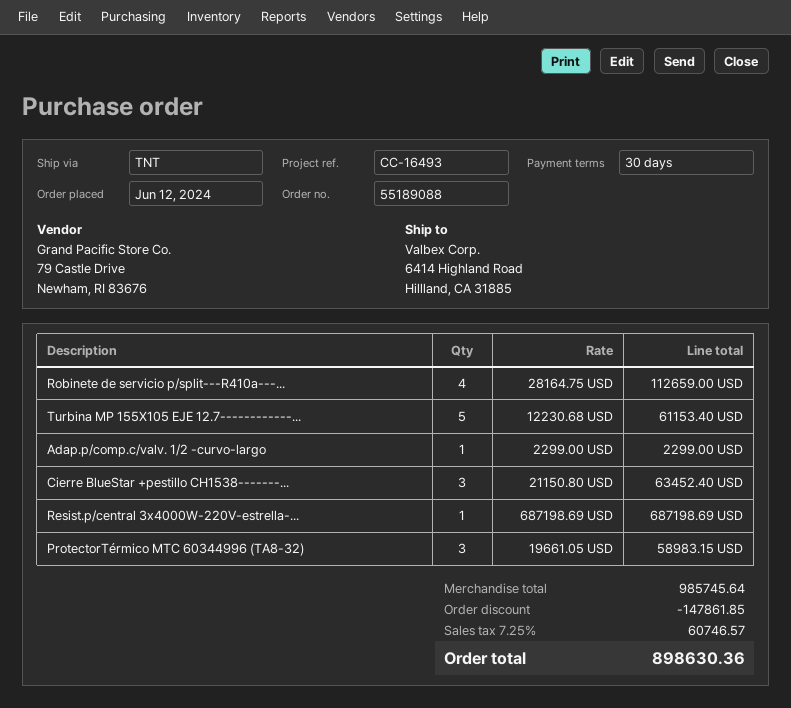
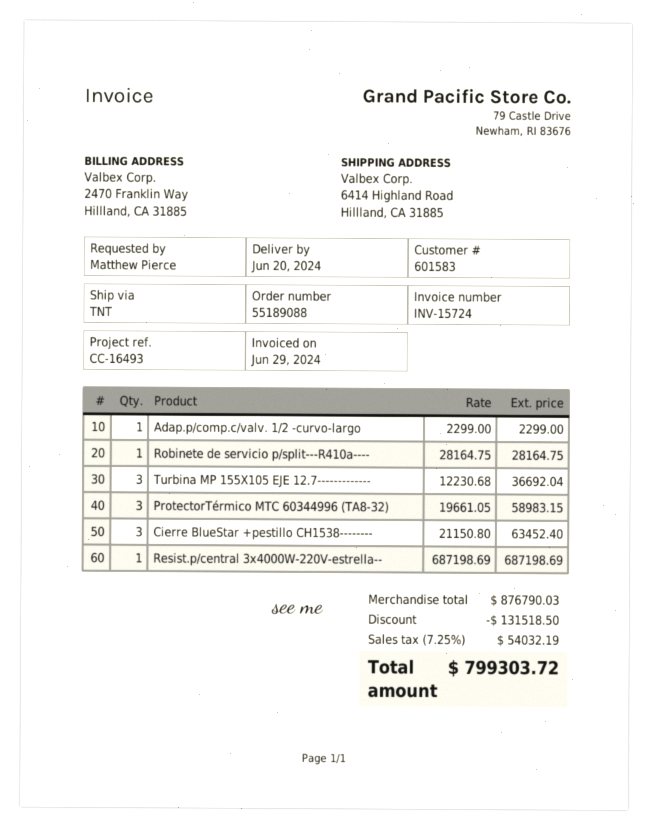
Robinete de servicio p/split---R410a---...: 4 x 28164.75 = 112659.00 -> 1 x 28164.75 = 28164.75
Turbina MP 155X105 EJE 12.7------------...: 5 x 12230.68 = 61153.40 -> 3 x 12230.68 = 36692.04
subtotal: 985745.64 -> 876790.03
discount: 147861.85 -> 131518.50
tax: 7.25% = 60746.57 -> 7.25% = 54032.19
total: 898630.36 -> 799303.72

